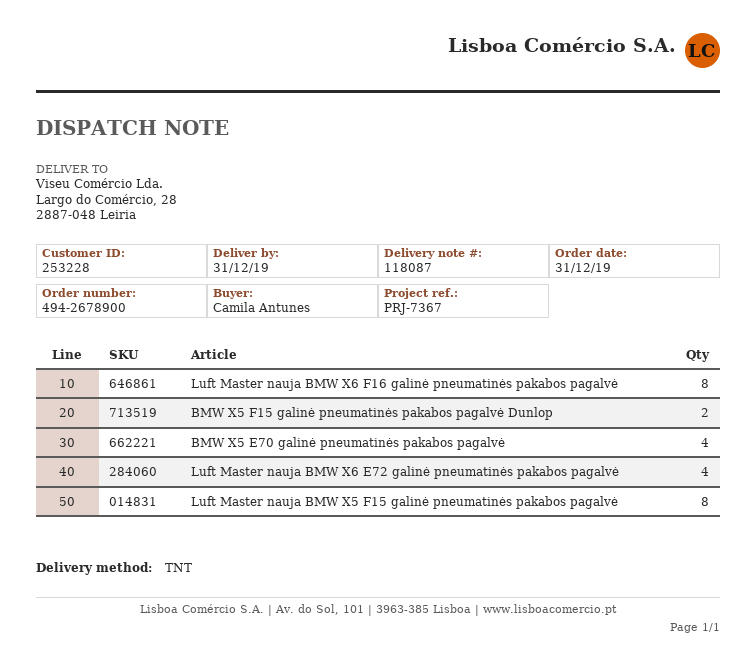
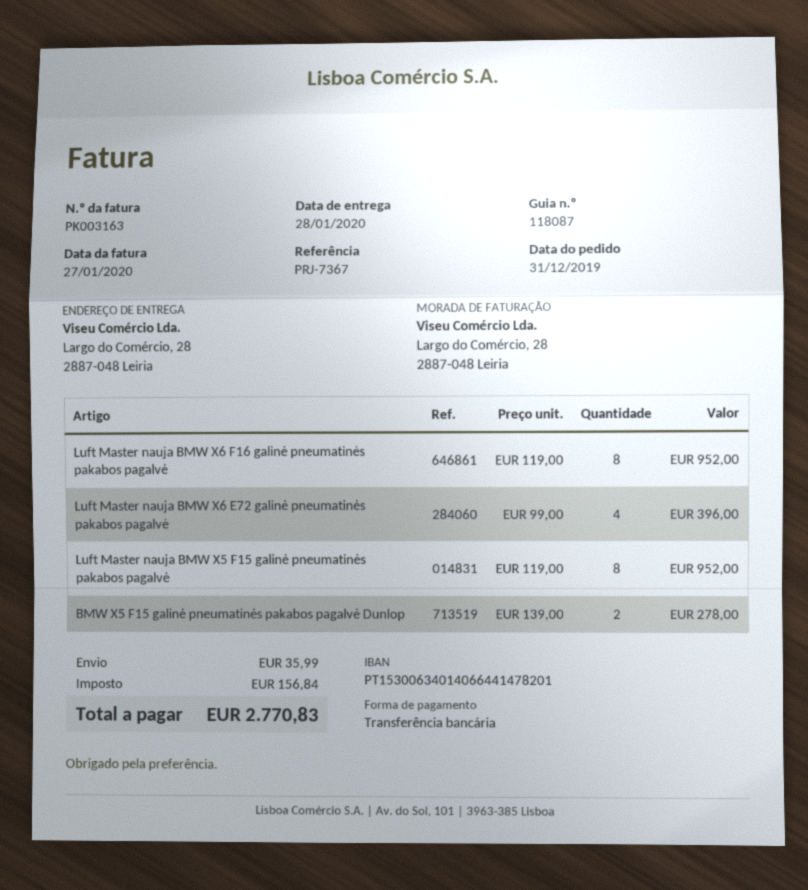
delivery date: 2019-12-31 -> 2020-01-28
BMW X5 E70 galinė pneumatinės pakabos pagalvė: 4 -> none

